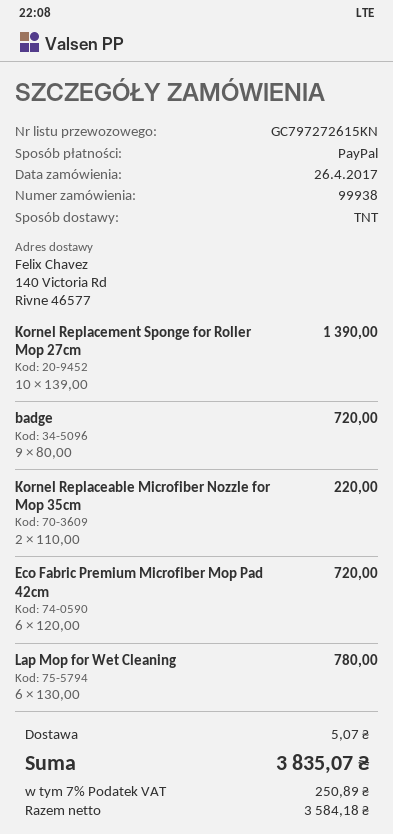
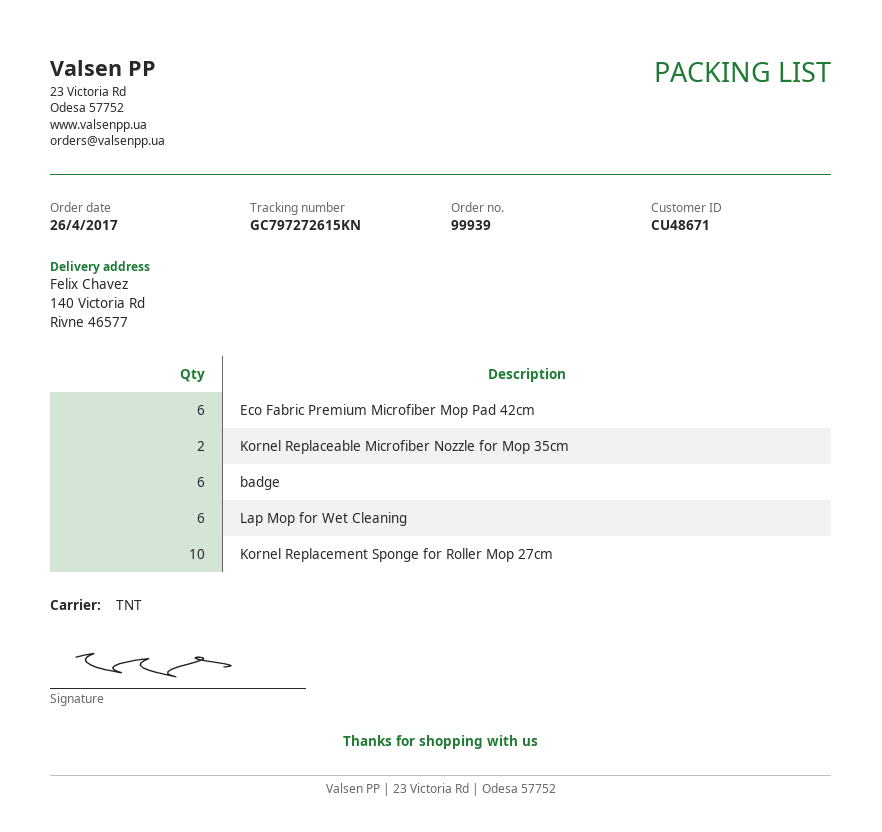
order number: 99938 -> 99939
badge: 9 -> 6

